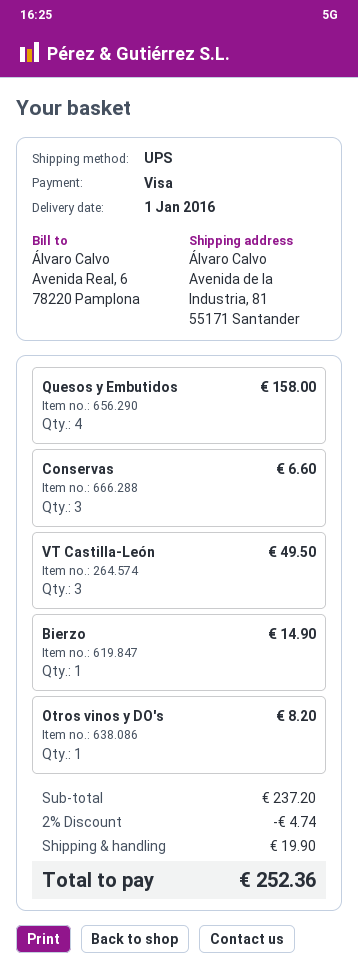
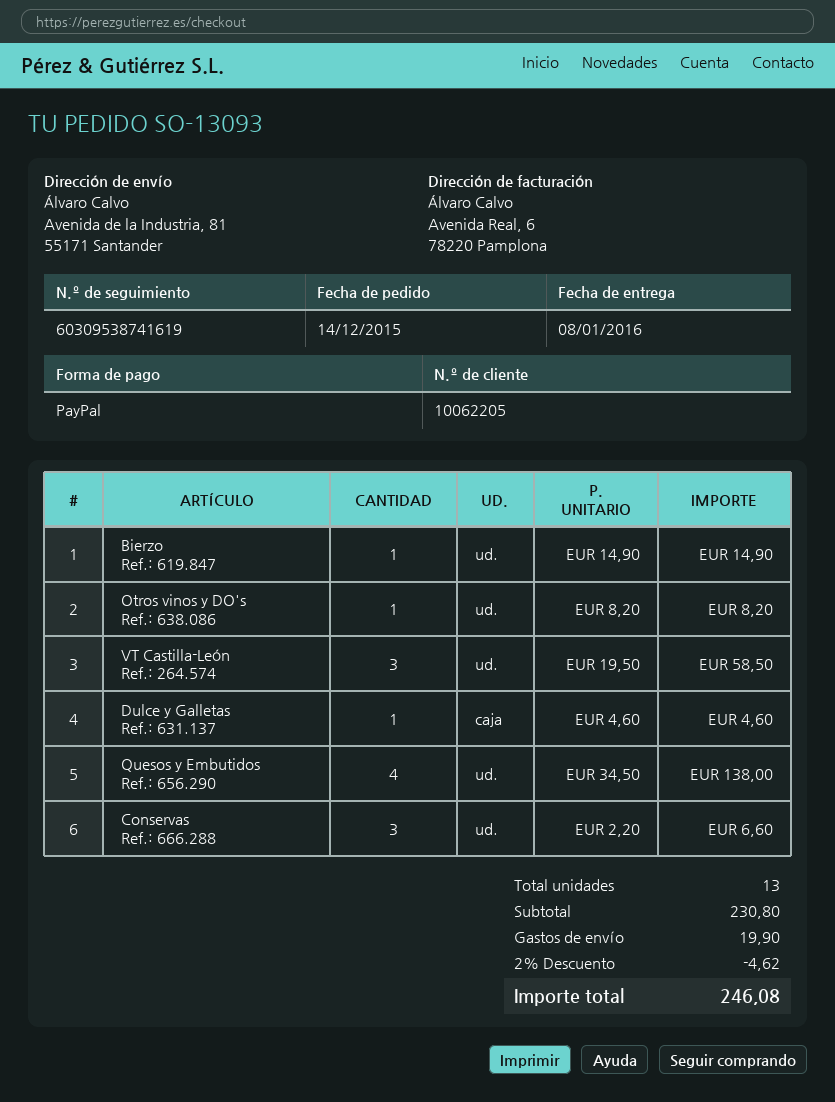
delivery date: 2016-01-01 -> 2016-01-08
payment method: Visa -> PayPal
Quesos y Embutidos: 4 for 158.00 -> 4 for 138.00
VT Castilla-León: 3 for 49.50 -> 3 for 58.50
Dulce y Galletas: none -> 1 for 4.60
subtotal: 237.20 -> 230.80
discount: 2% = 4.74 -> 2% = 4.62
total: 252.36 -> 246.08

